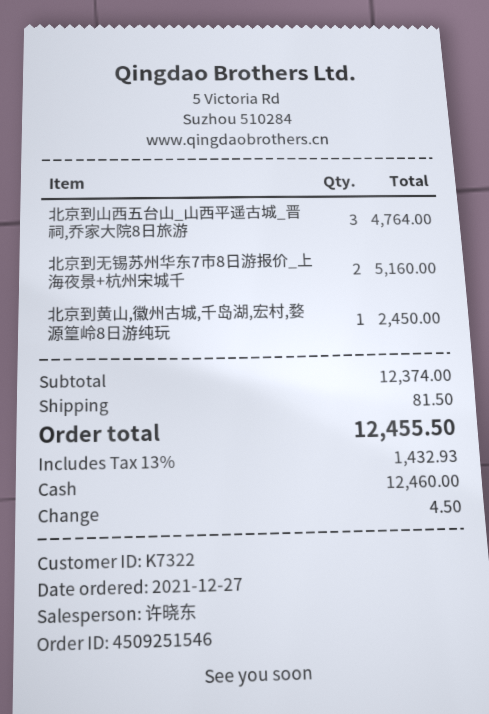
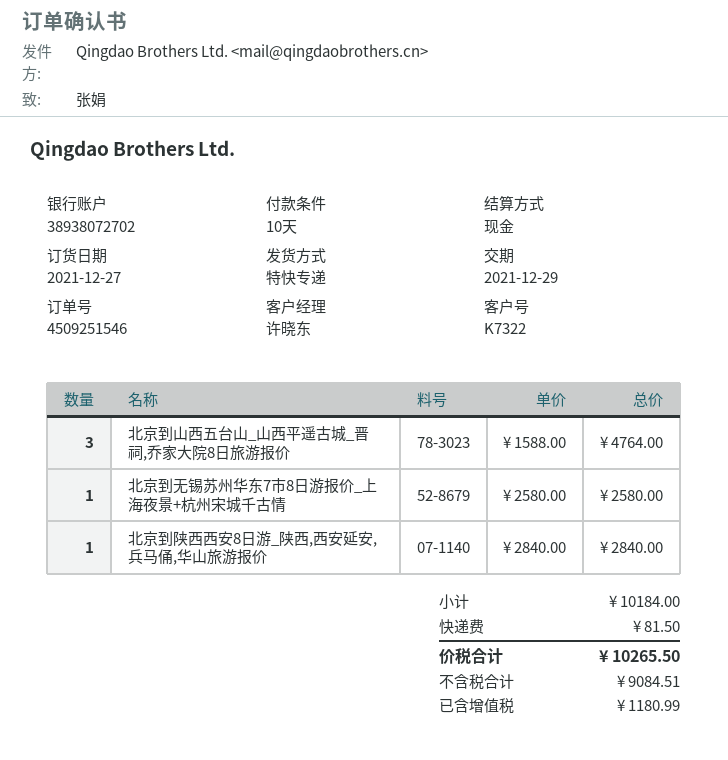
北京到无锡苏州华东7市8日游报价_上海夜景+杭州宋城千: 2 for 5160.00 -> 1 for 2580.00
北京到黄山,徽州古城,千岛湖,宏村,婺源篁岭8日游纯玩: 1 for 2450.00 -> none
北京到陕西西安8日游_陕西,西安延安,兵马俑,华山旅游报价: none -> 1 for 2840.00
subtotal: 12374.00 -> 10184.00
tax: 1432.93 -> 1180.99
total: 12455.50 -> 10265.50

